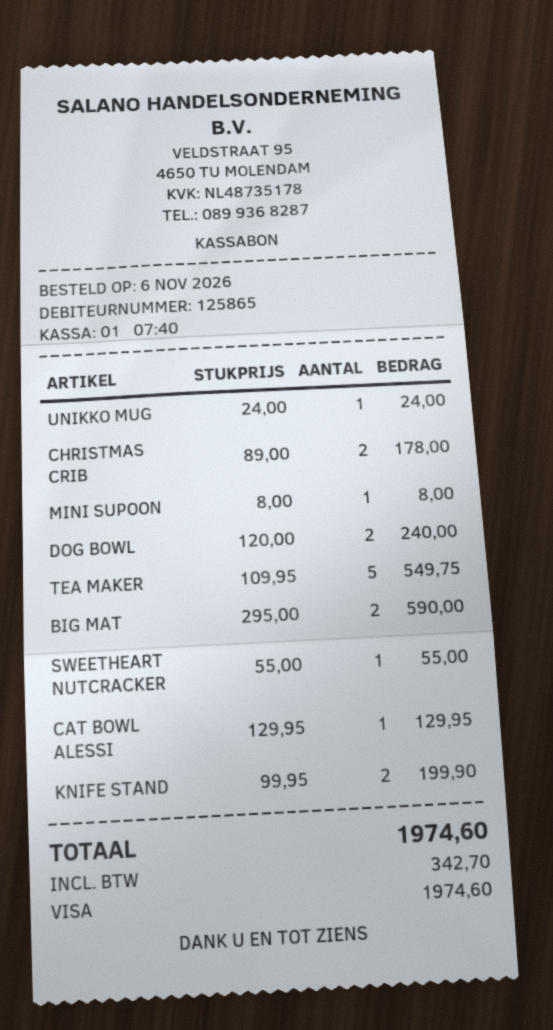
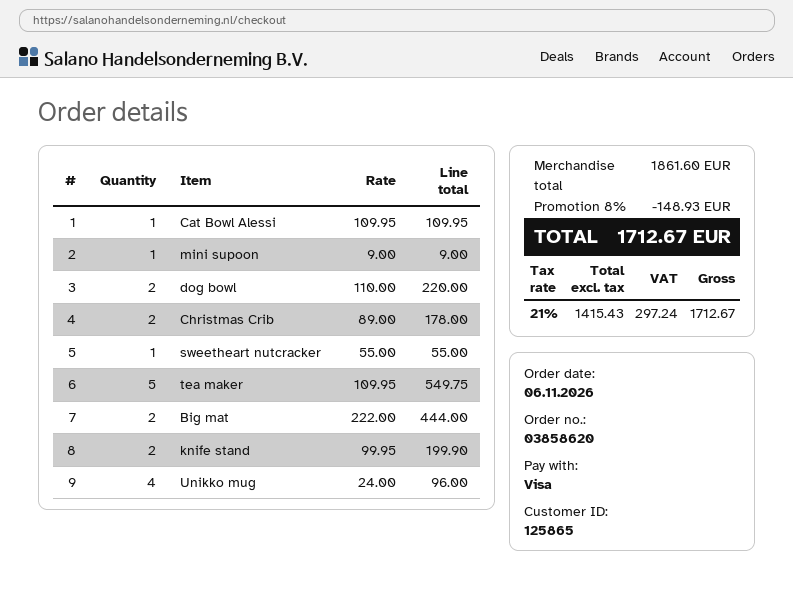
UNIKKO MUG: 1 x 24.00 = 24.00 -> 4 x 24.00 = 96.00
MINI SUPOON: 1 x 8.00 = 8.00 -> 1 x 9.00 = 9.00
DOG BOWL: 2 x 120.00 = 240.00 -> 2 x 110.00 = 220.00
BIG MAT: 2 x 295.00 = 590.00 -> 2 x 222.00 = 444.00
CAT BOWL ALESSI: 1 x 129.95 = 129.95 -> 1 x 109.95 = 109.95
discount: none -> 8% = 148.93
tax: 342.70 -> 297.24
total: 1974.60 -> 1712.67

